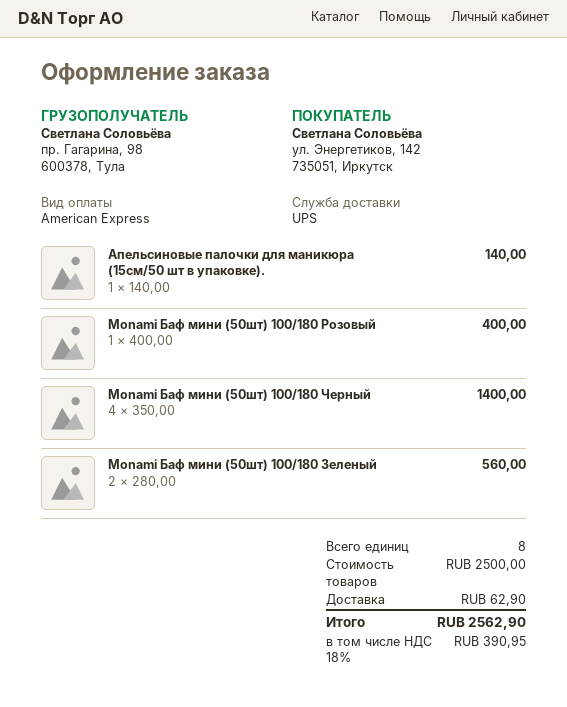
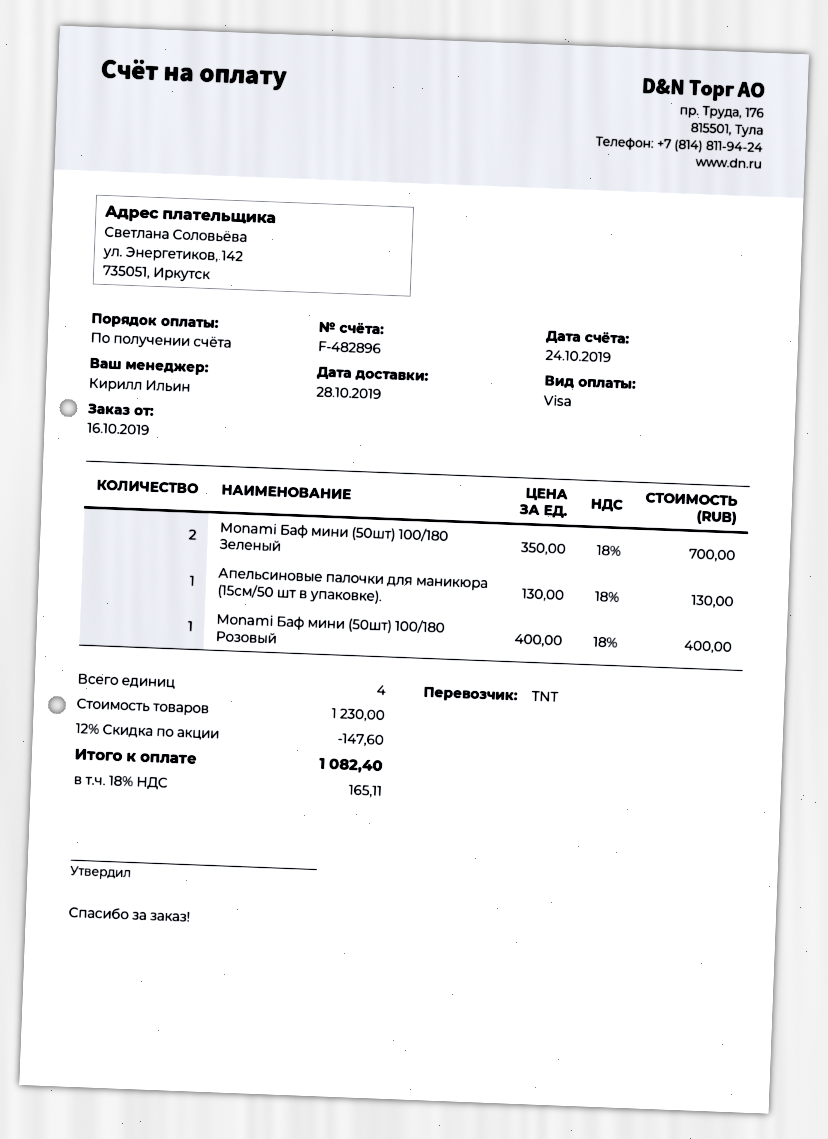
payment method: American Express -> Visa
shipping method: UPS -> TNT
Апельсиновые палочки для маникюра (15см/50 шт в упаковке).: 1 x 140.00 = 140.00 -> 1 x 130.00 = 130.00
Monami Баф мини (50шт) 100/180 Черный: 4 x 350.00 = 1400.00 -> none
Monami Баф мини (50шт) 100/180 Зеленый: 2 x 280.00 = 560.00 -> 2 x 350.00 = 700.00
total quantity: 8 -> 4
subtotal: 2500.00 -> 1230.00
discount: none -> 12% = 147.60
shipping: 62.90 -> none
tax: 18% = 390.95 -> 18% = 165.11
total: 2562.90 -> 1082.40

